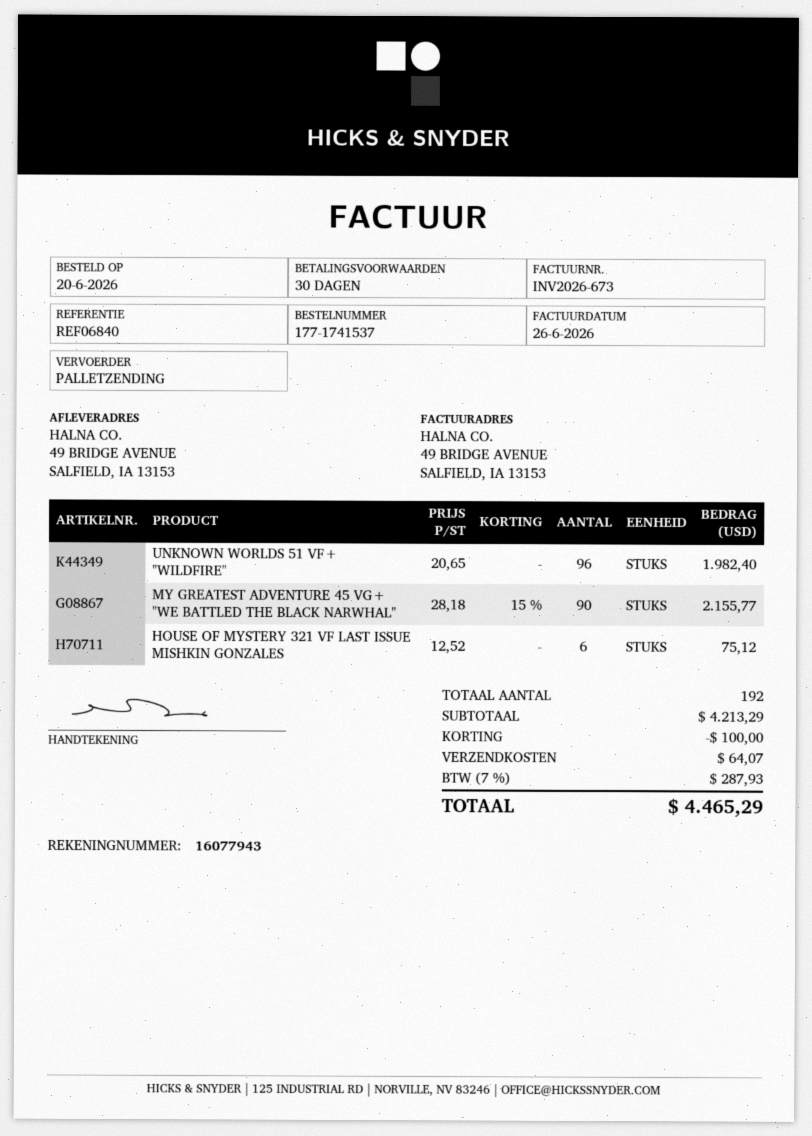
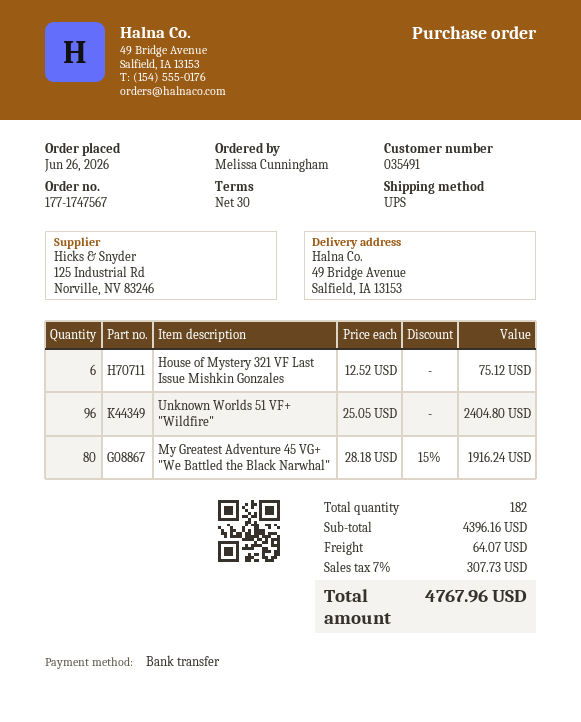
order number: 177-1741537 -> 177-1747567
order date: 2026-06-20 -> 2026-06-26
shipping method: pallet freight -> UPS
UNKNOWN WORLDS 51 VF+ "WILDFIRE": 96 x 20.65 = 1982.40 -> 96 x 25.05 = 2404.80
MY GREATEST ADVENTURE 45 VG+ "WE BATTLED THE BLACK NARWHAL": 90 x 28.18 - 15% = 2155.77 -> 80 x 28.18 - 15% = 1916.24
total quantity: 192 -> 182
subtotal: 4213.29 -> 4396.16
discount: 100.00 -> none
tax: 7% = 287.93 -> 7% = 307.73
total: 4465.29 -> 4767.96

